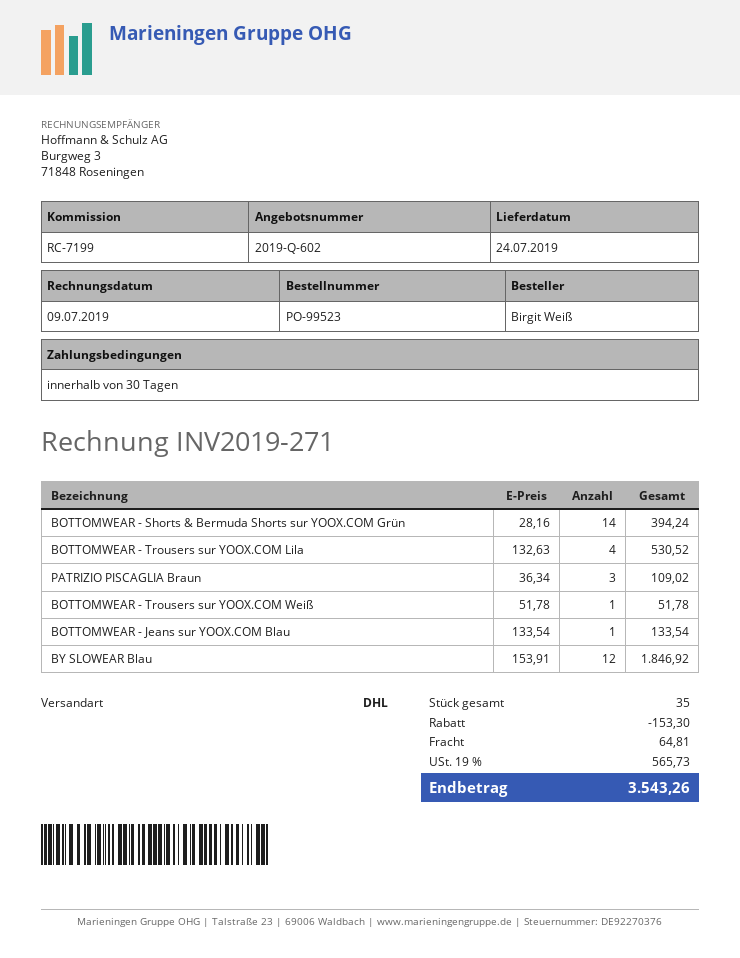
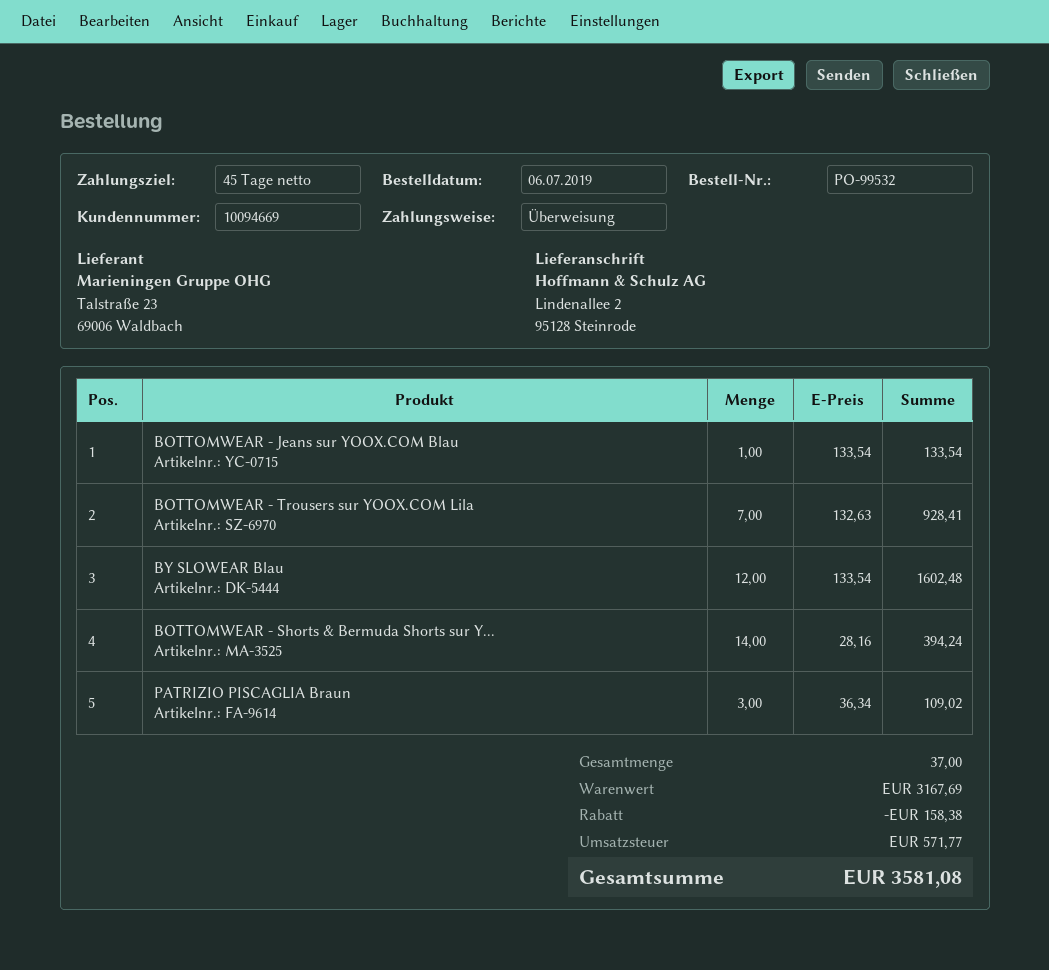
order number: PO-99523 -> PO-99532
payment terms: 30 days -> 45 days
BOTTOMWEAR - Trousers sur YOOX.COM Lila: 4 x 132.63 = 530.52 -> 7 x 132.63 = 928.41
BOTTOMWEAR - Trousers sur YOOX.COM Weiß: 1 x 51.78 = 51.78 -> none
BY SLOWEAR Blau: 12 x 153.91 = 1846.92 -> 12 x 133.54 = 1602.48
total quantity: 35 -> 37
discount: 153.30 -> 158.38
shipping: 64.81 -> none
tax: 565.73 -> 571.77
total: 3543.26 -> 3581.08

